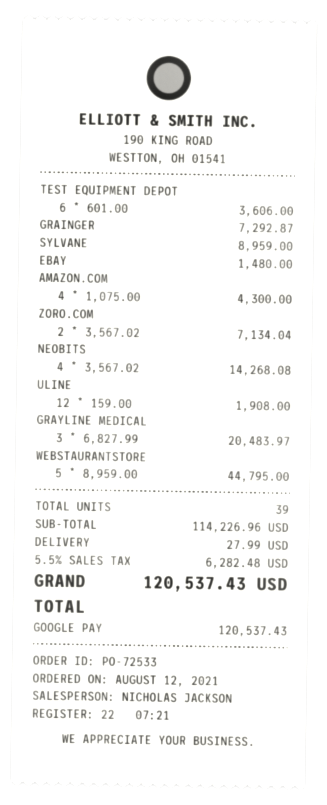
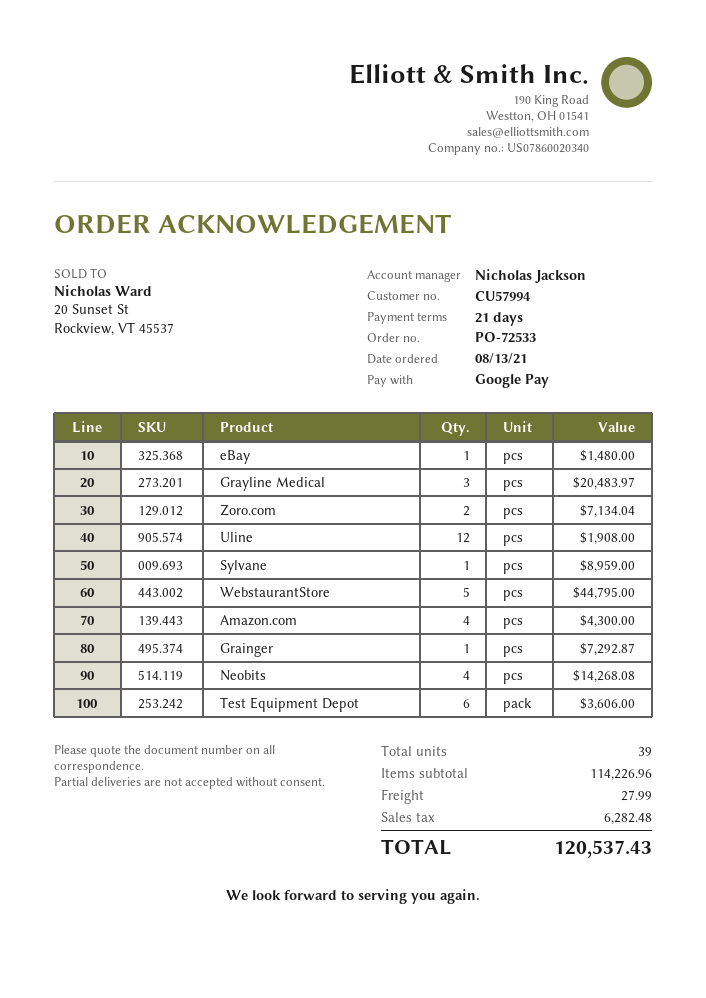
order date: 2021-08-12 -> 2021-08-13

